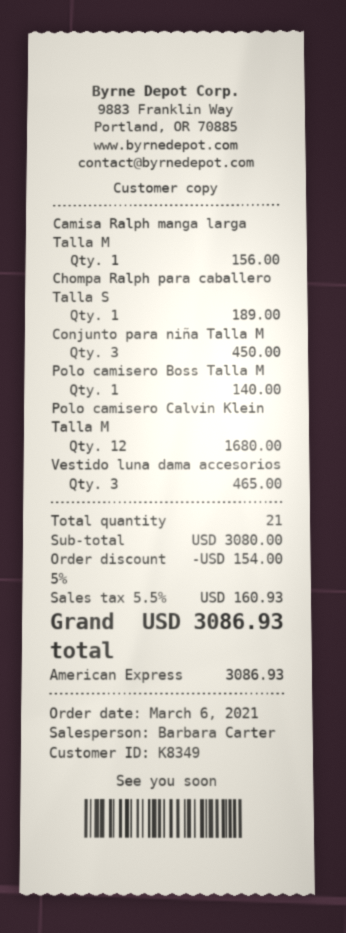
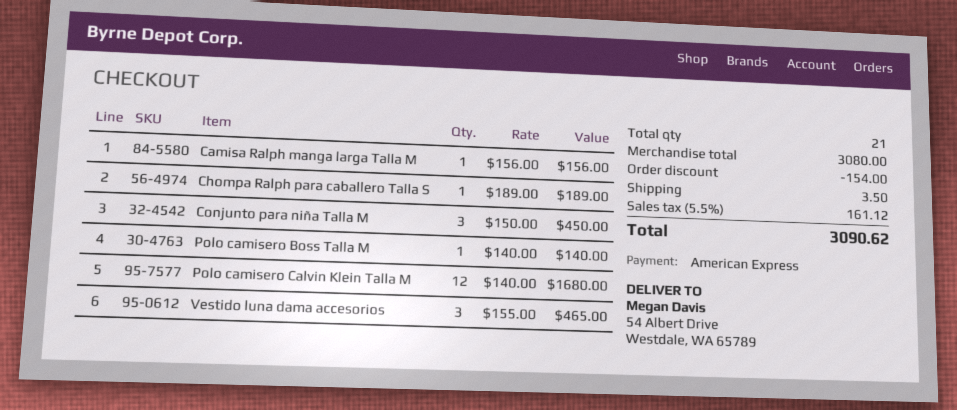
shipping: none -> 3.50
tax: 5.5% = 160.93 -> 5.5% = 161.12
total: 3086.93 -> 3090.62

